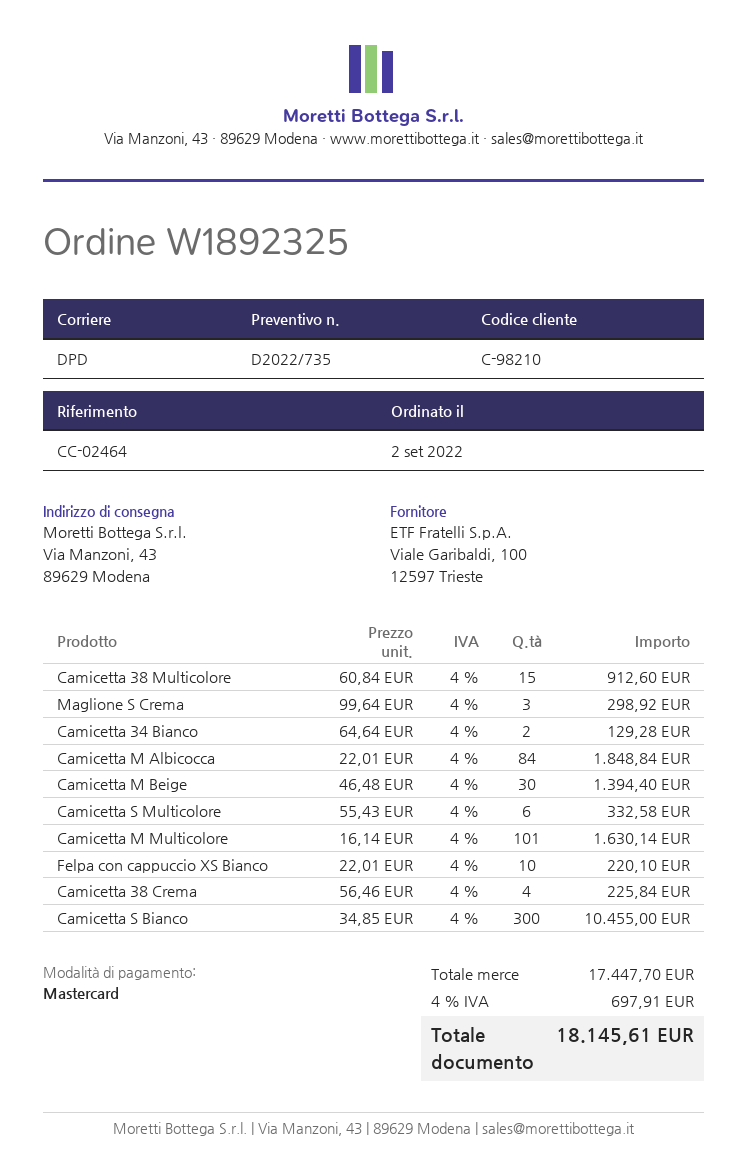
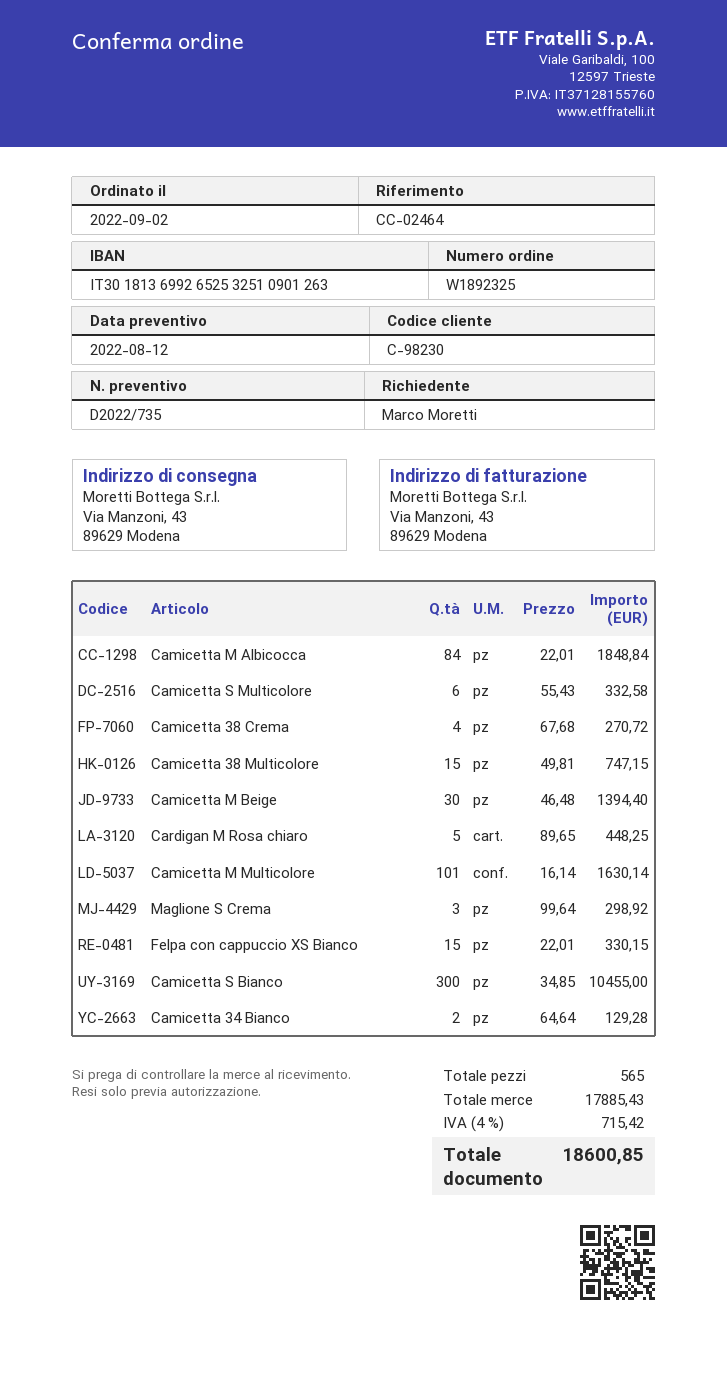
customer number: C-98210 -> C-98230
Camicetta 38 Multicolore: 15 x 60.84 = 912.60 -> 15 x 49.81 = 747.15
Felpa con cappuccio XS Bianco: 10 x 22.01 = 220.10 -> 15 x 22.01 = 330.15
Camicetta 38 Crema: 4 x 56.46 = 225.84 -> 4 x 67.68 = 270.72
Cardigan M Rosa chiaro: none -> 5 x 89.65 = 448.25
subtotal: 17447.70 -> 17885.43
tax: 4% = 697.91 -> 4% = 715.42
total: 18145.61 -> 18600.85

